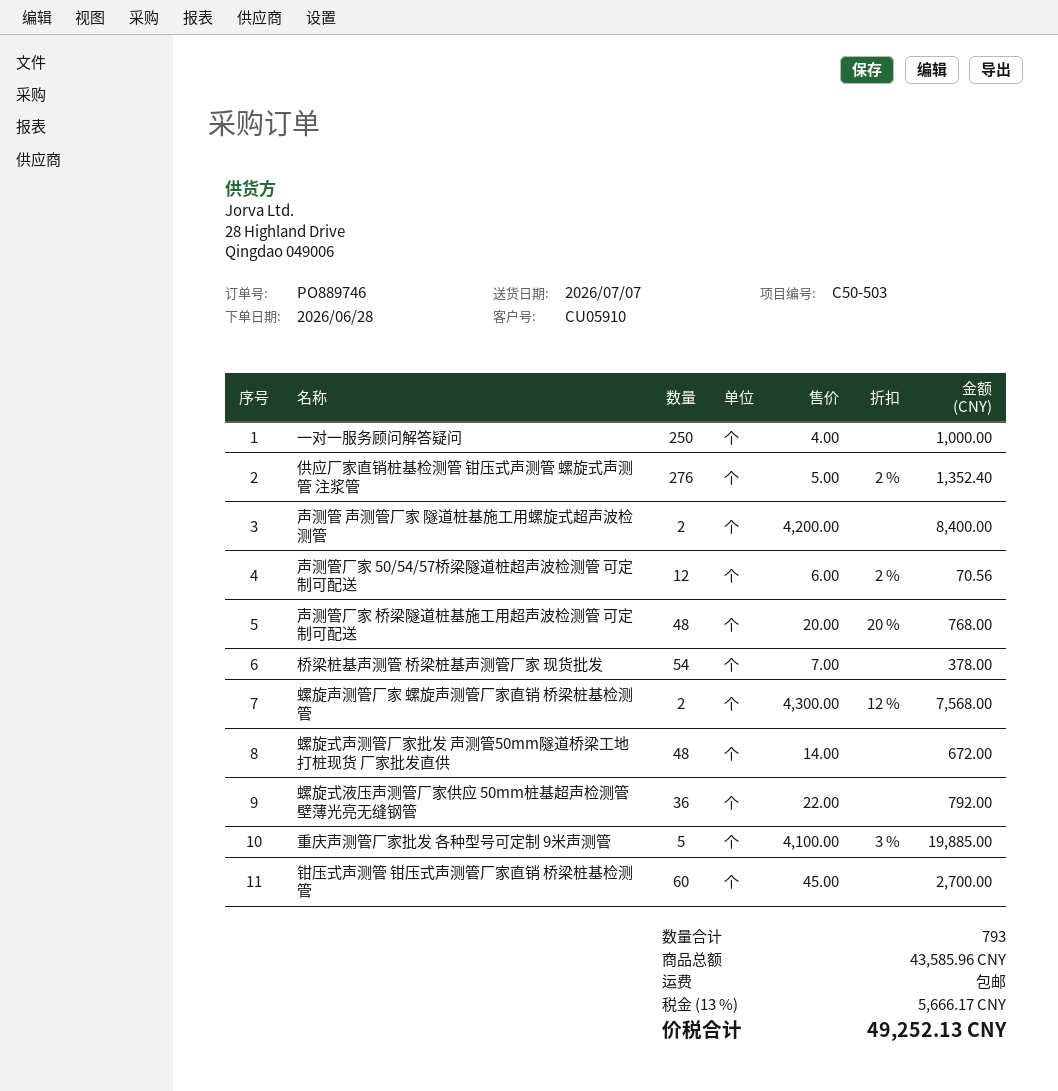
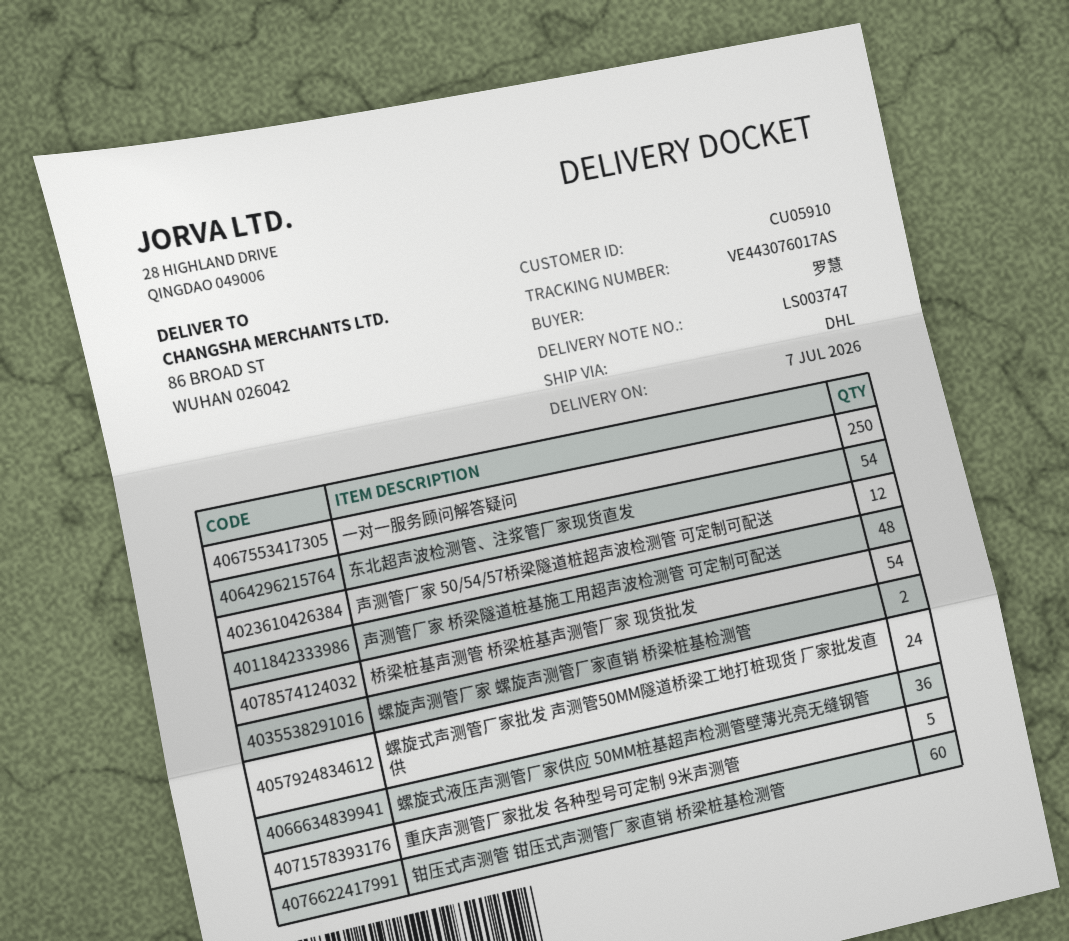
供应厂家直销桩基检测管 钳压式声测管 螺旋式声测管 注浆管: 276 -> none
声测管 声测管厂家 隧道桩基施工用螺旋式超声波检测管: 2 -> none
螺旋式声测管厂家批发 声测管50mm隧道桥梁工地打桩现货 厂家批发直供: 48 -> 24
东北超声波检测管、注浆管厂家现货直发: none -> 54

